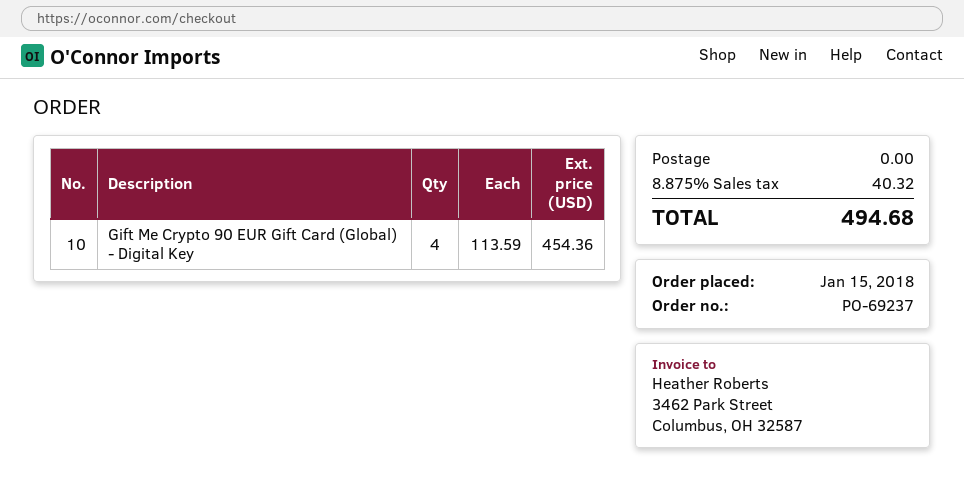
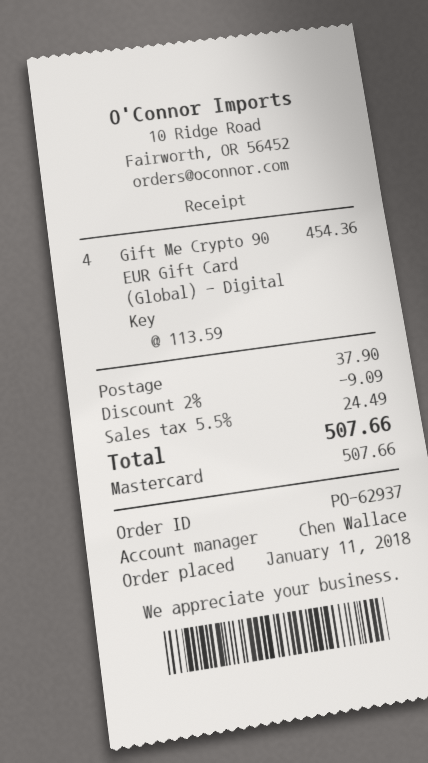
order number: PO-69237 -> PO-62937
order date: 2018-01-15 -> 2018-01-11
discount: none -> 2% = 9.09
shipping: 0.00 -> 37.90
tax: 8.875% = 40.32 -> 5.5% = 24.49
total: 494.68 -> 507.66

